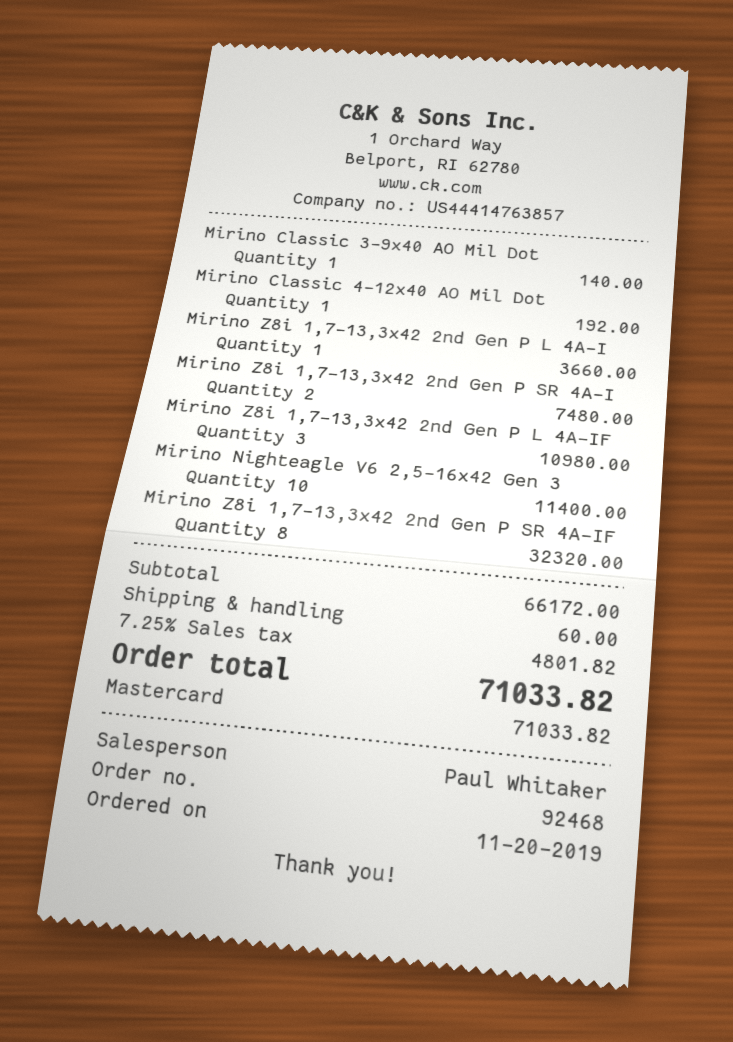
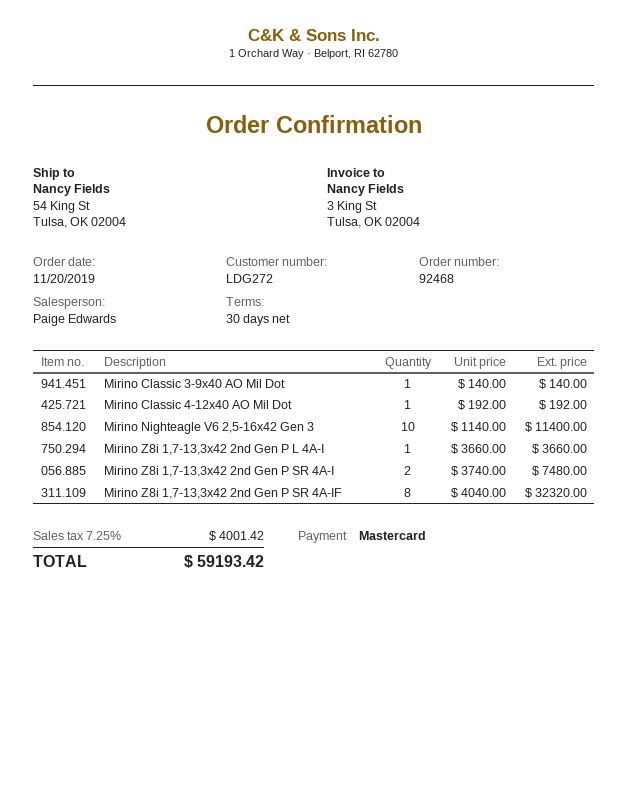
sales rep: Paul Whitaker -> Paige Edwards
Mirino Z8i 1,7-13,3x42 2nd Gen P L 4A-IF: 3 for 10980.00 -> none
shipping: 60.00 -> none
tax: 7.25% = 4801.82 -> 7.25% = 4001.42
total: 71033.82 -> 59193.42

